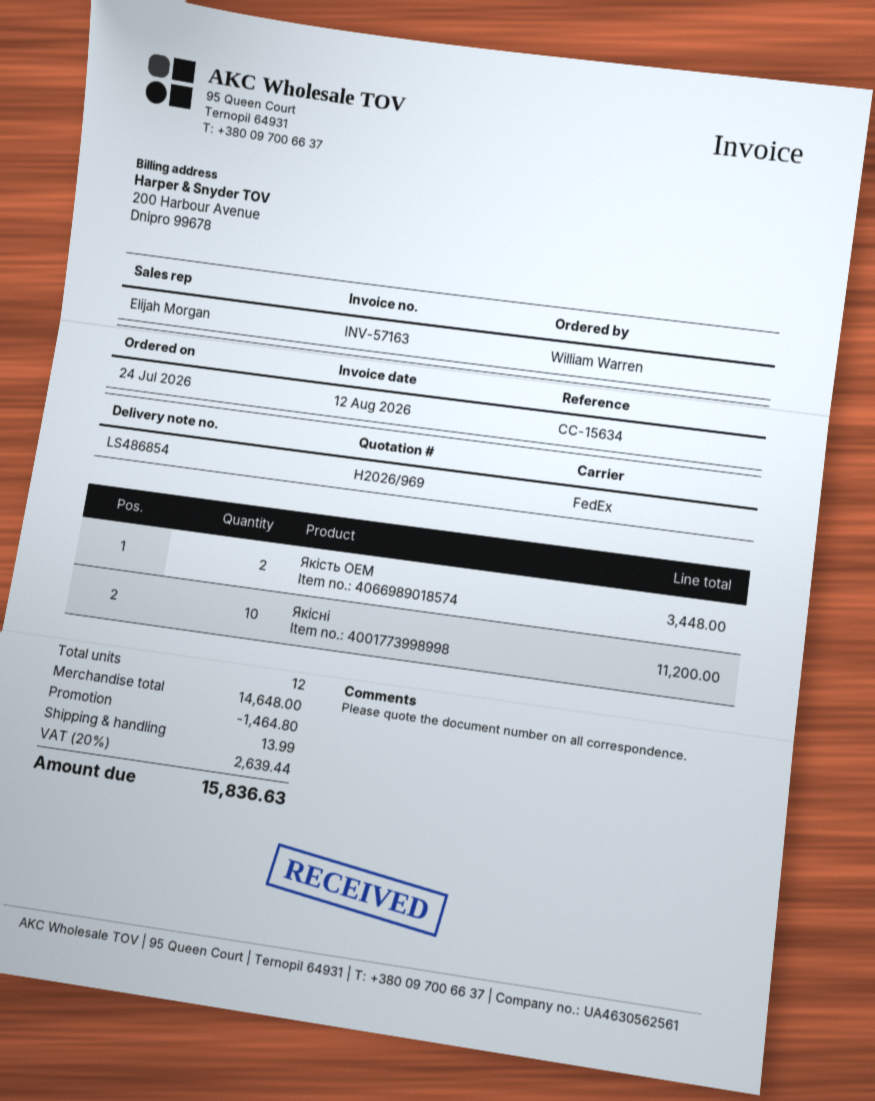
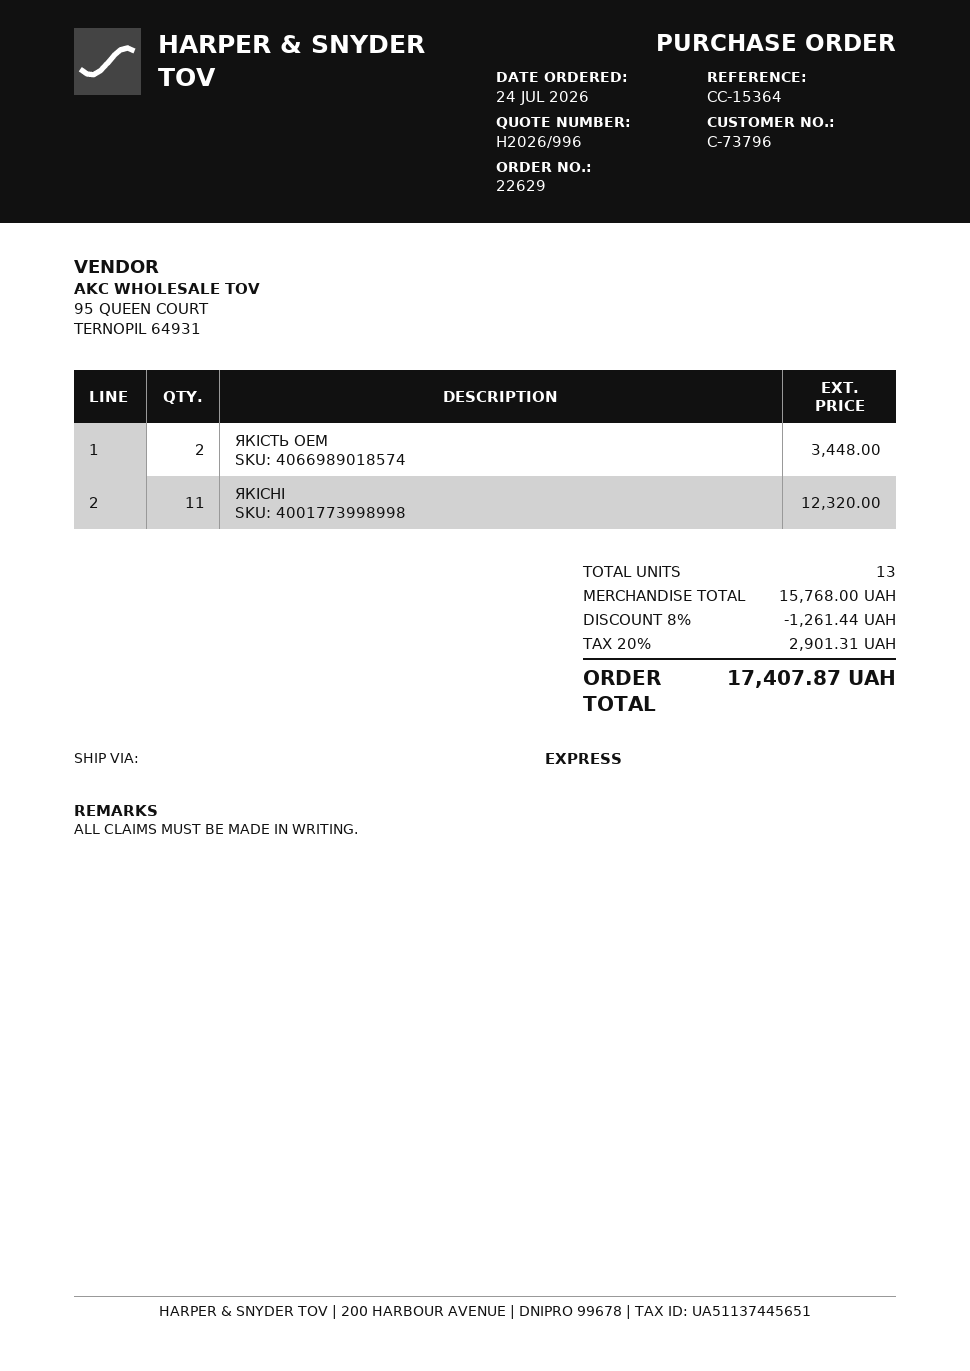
quote number: H2026/969 -> H2026/996
reference: CC-15634 -> CC-15364
shipping method: FedEx -> express
Якісні: 10 for 11200.00 -> 11 for 12320.00
total quantity: 12 -> 13
subtotal: 14648.00 -> 15768.00
discount: 1464.80 -> 1261.44
shipping: 13.99 -> none
tax: 20% = 2639.44 -> 20% = 2901.31
total: 15836.63 -> 17407.87

